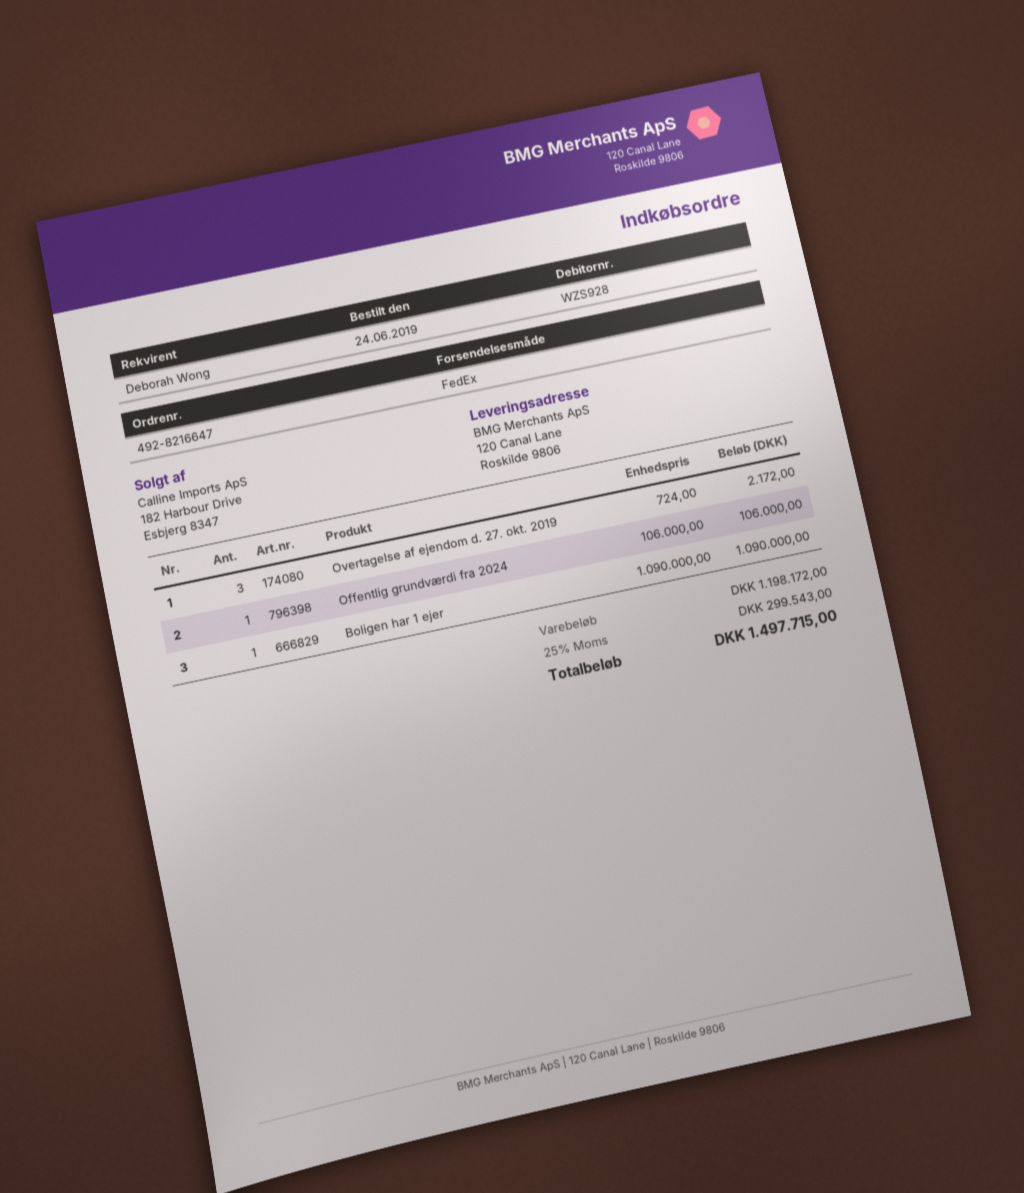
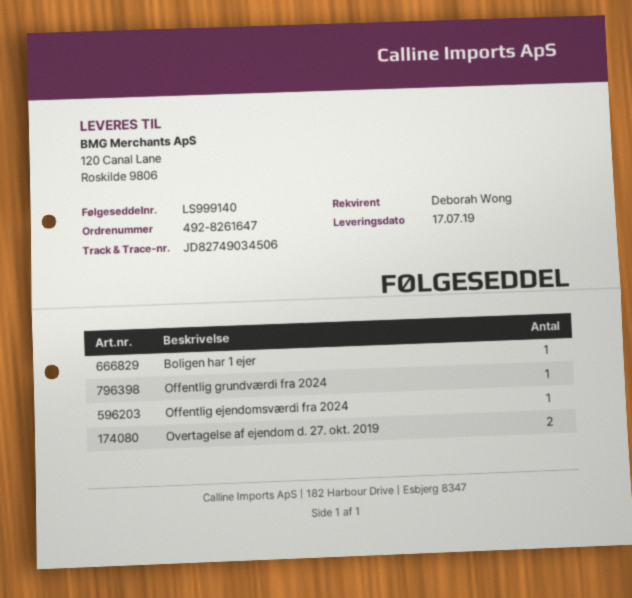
order number: 492-8216647 -> 492-8261647
Overtagelse af ejendom d. 27. okt. 2019: 3 -> 2
Offentlig ejendomsværdi fra 2024: none -> 1

